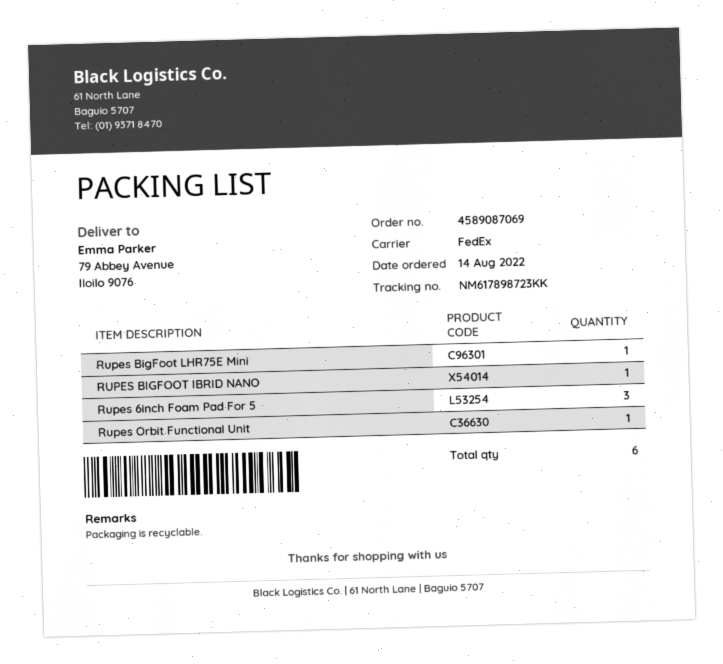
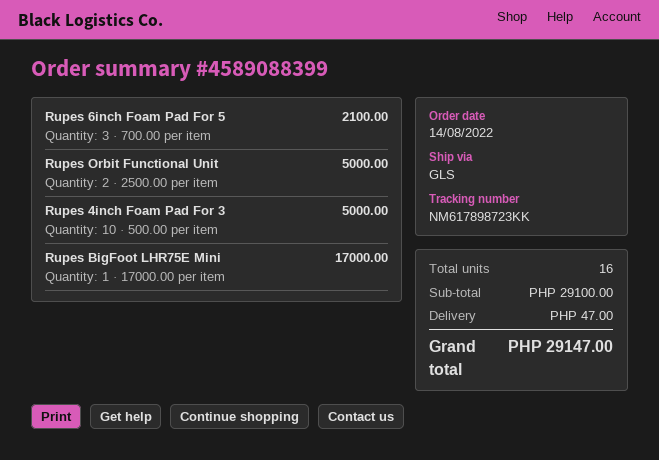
order number: 4589087069 -> 4589088399
shipping method: FedEx -> GLS
RUPES BIGFOOT IBRID NANO: 1 -> none
Rupes Orbit Functional Unit: 1 -> 2
Rupes 4inch Foam Pad For 3: none -> 10
total quantity: 6 -> 16

